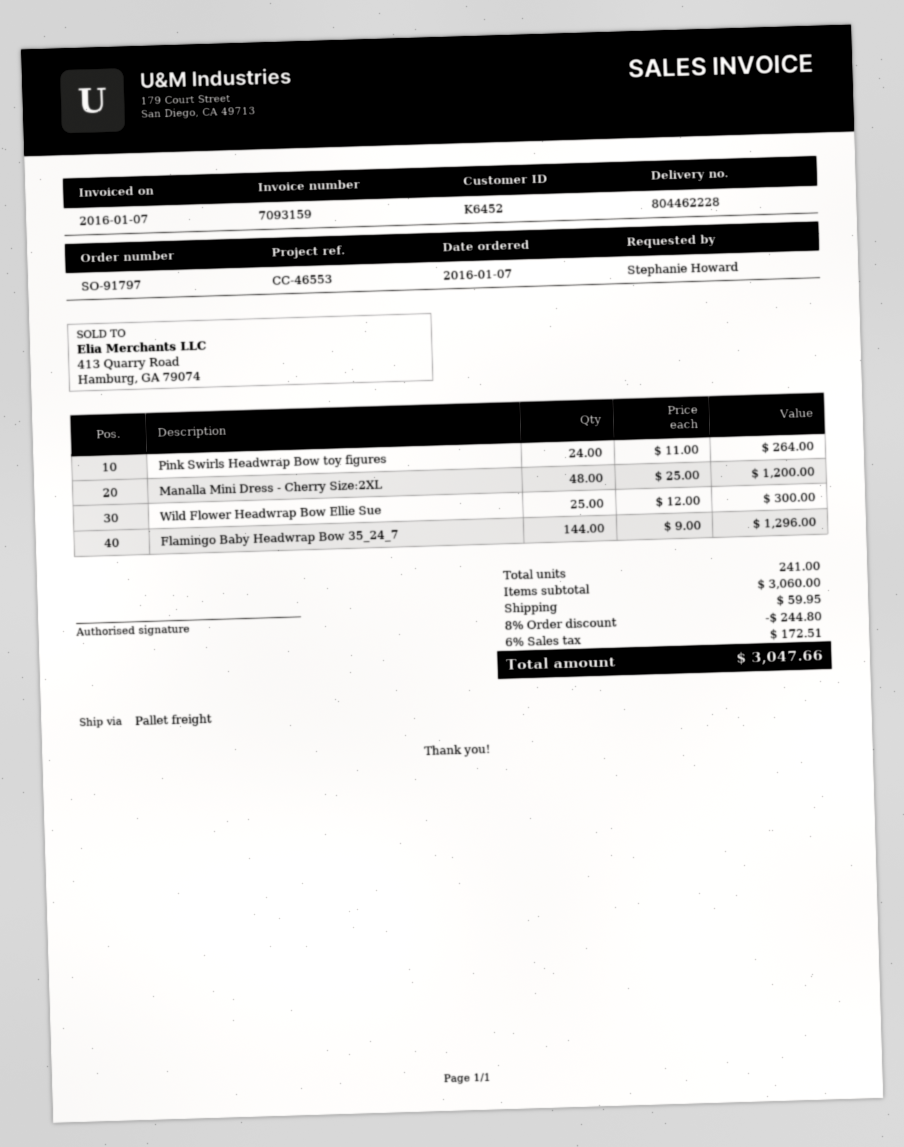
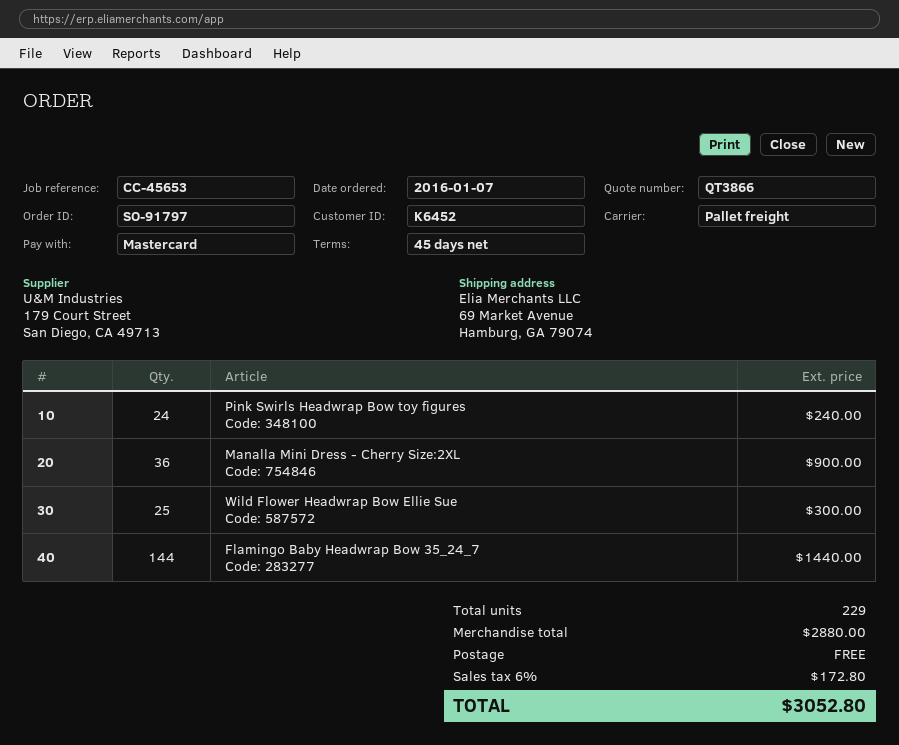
reference: CC-46553 -> CC-45653
Pink Swirls Headwrap Bow toy figures: 24 for 264.00 -> 24 for 240.00
Manalla Mini Dress - Cherry Size:2XL: 48 for 1200.00 -> 36 for 900.00
Flamingo Baby Headwrap Bow 35_24_7: 144 for 1296.00 -> 144 for 1440.00
total quantity: 241 -> 229
subtotal: 3060.00 -> 2880.00
discount: 8% = 244.80 -> none
shipping: 59.95 -> 0.00
tax: 6% = 172.51 -> 6% = 172.80
total: 3047.66 -> 3052.80

